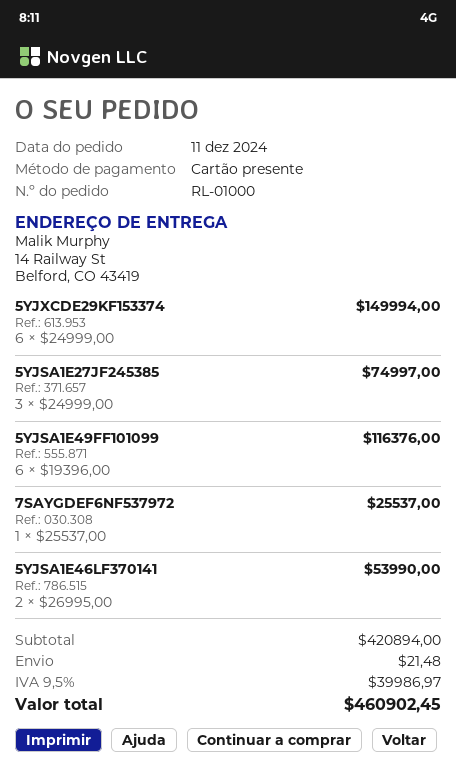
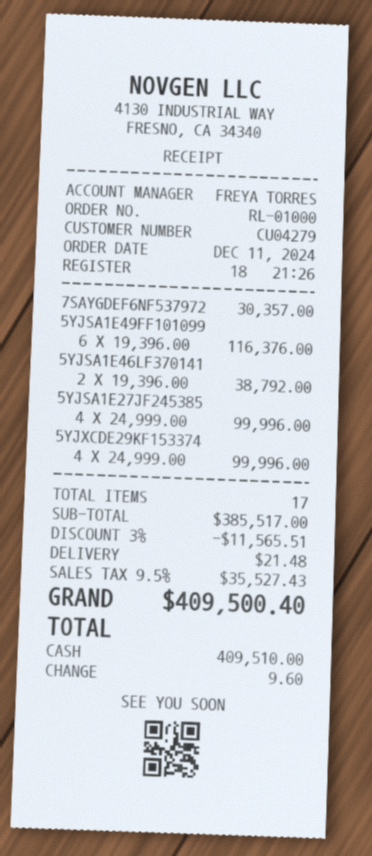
payment method: gift card -> cash
5YJXCDE29KF153374: 6 x 24999.00 = 149994.00 -> 4 x 24999.00 = 99996.00
5YJSA1E27JF245385: 3 x 24999.00 = 74997.00 -> 4 x 24999.00 = 99996.00
7SAYGDEF6NF537972: 1 x 25537.00 = 25537.00 -> 1 x 30357.00 = 30357.00
5YJSA1E46LF370141: 2 x 26995.00 = 53990.00 -> 2 x 19396.00 = 38792.00
subtotal: 420894.00 -> 385517.00
discount: none -> 3% = 11565.51
tax: 9.5% = 39986.97 -> 9.5% = 35527.43
total: 460902.45 -> 409500.40

